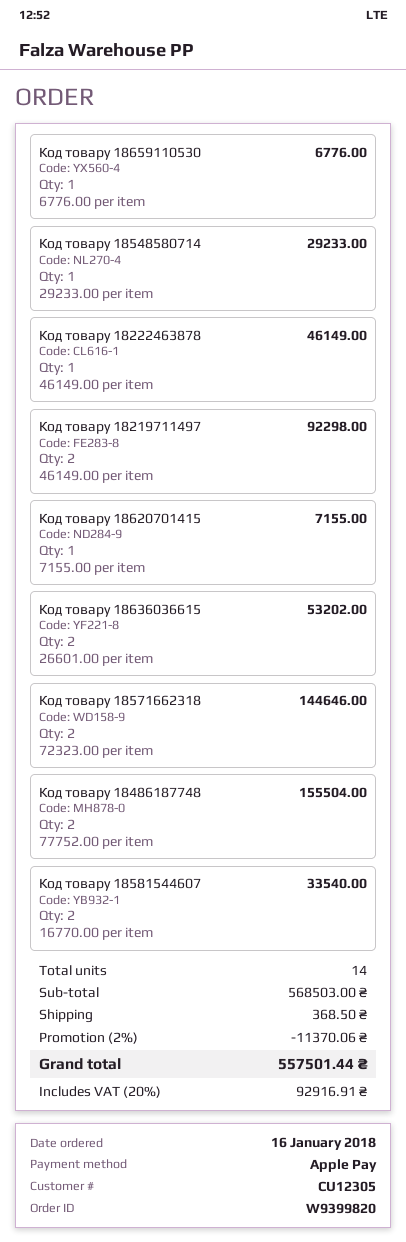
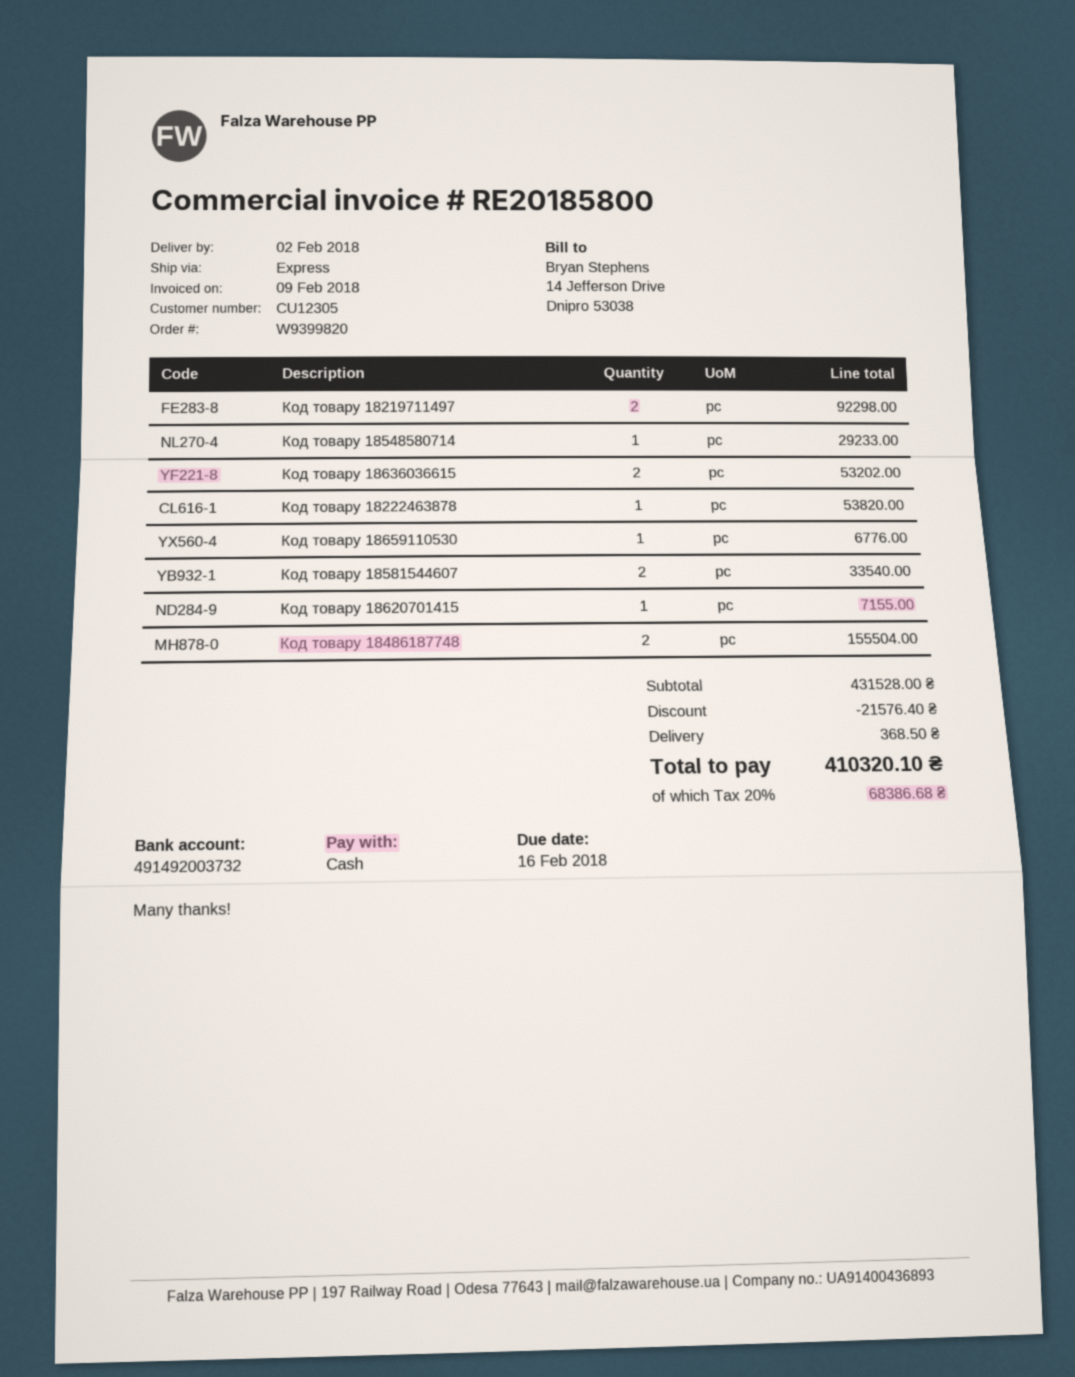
payment method: Apple Pay -> cash
Код товару 18222463878: 1 for 46149.00 -> 1 for 53820.00
Код товару 18571662318: 2 for 144646.00 -> none
subtotal: 568503.00 -> 431528.00
discount: 11370.06 -> 21576.40
tax: 20% = 92916.91 -> 20% = 68386.68
total: 557501.44 -> 410320.10

